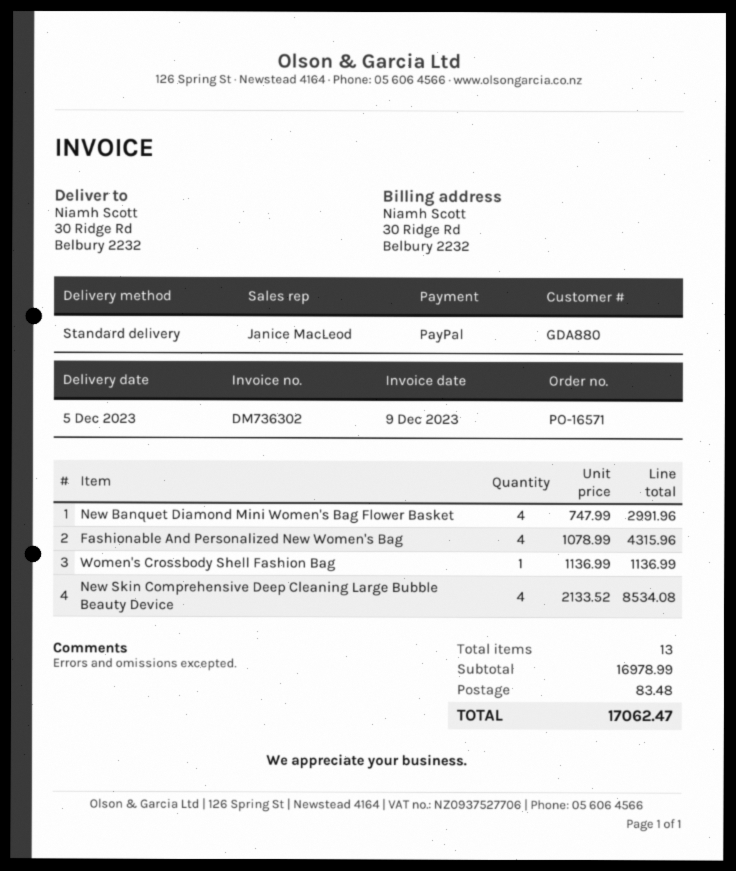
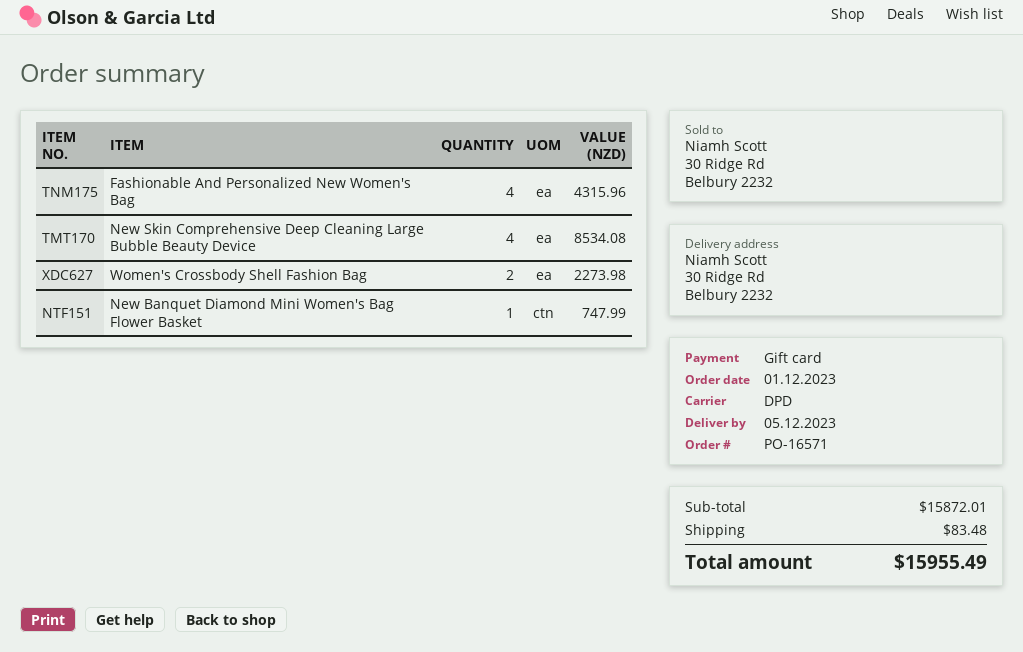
payment method: PayPal -> gift card
shipping method: standard -> DPD
New Banquet Diamond Mini Women's Bag Flower Basket: 4 for 2991.96 -> 1 for 747.99
Women's Crossbody Shell Fashion Bag: 1 for 1136.99 -> 2 for 2273.98
subtotal: 16978.99 -> 15872.01
total: 17062.47 -> 15955.49

